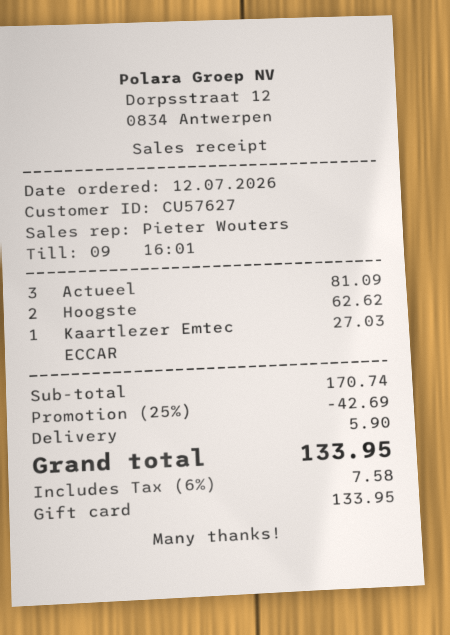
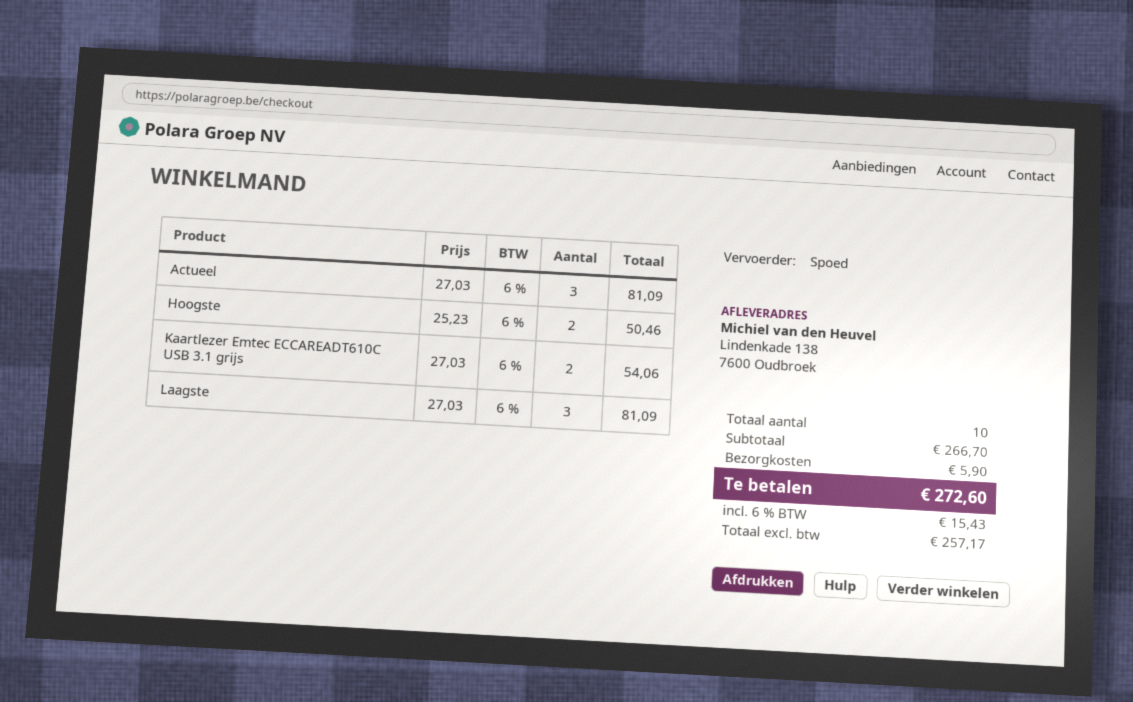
Hoogste: 2 for 62.62 -> 2 for 50.46
Kaartlezer Emtec ECCAR: 1 for 27.03 -> 2 for 54.06
Laagste: none -> 3 for 81.09
subtotal: 170.74 -> 266.70
discount: 25% = 42.69 -> none
tax: 6% = 7.58 -> 6% = 15.43
total: 133.95 -> 272.60

